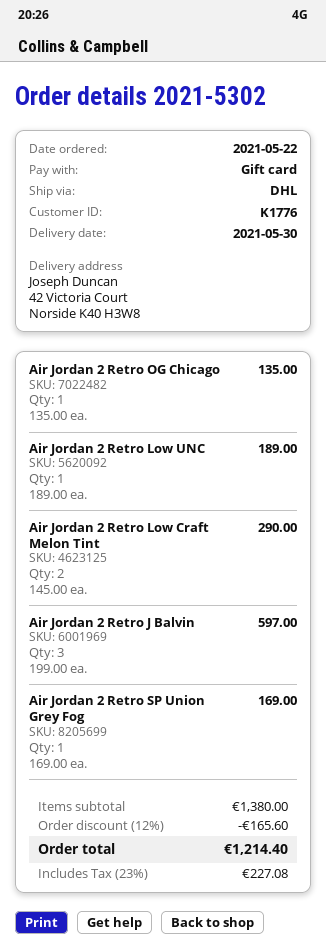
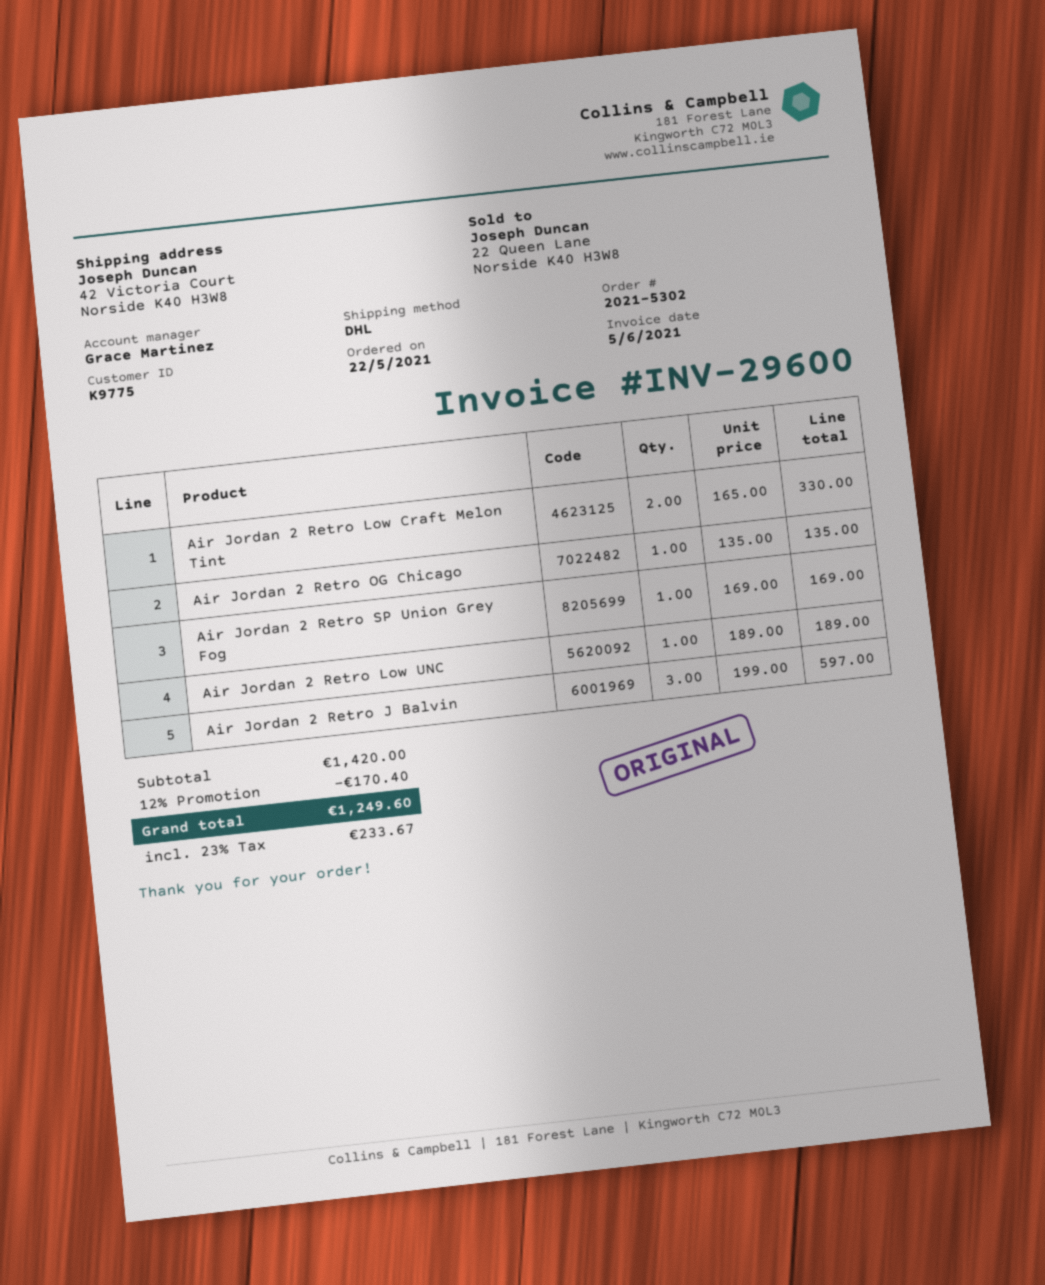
customer number: K1776 -> K9775
Air Jordan 2 Retro Low Craft Melon Tint: 2 x 145.00 = 290.00 -> 2 x 165.00 = 330.00
subtotal: 1380.00 -> 1420.00
discount: 12% = 165.60 -> 12% = 170.40
tax: 23% = 227.08 -> 23% = 233.67
total: 1214.40 -> 1249.60

